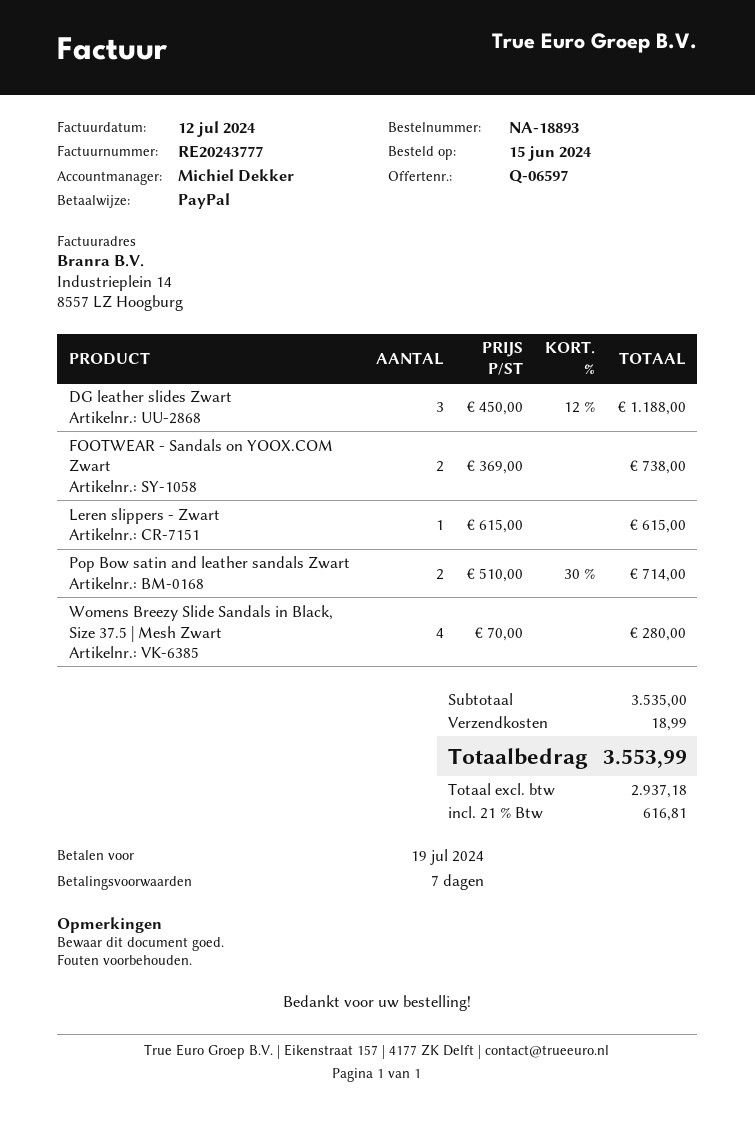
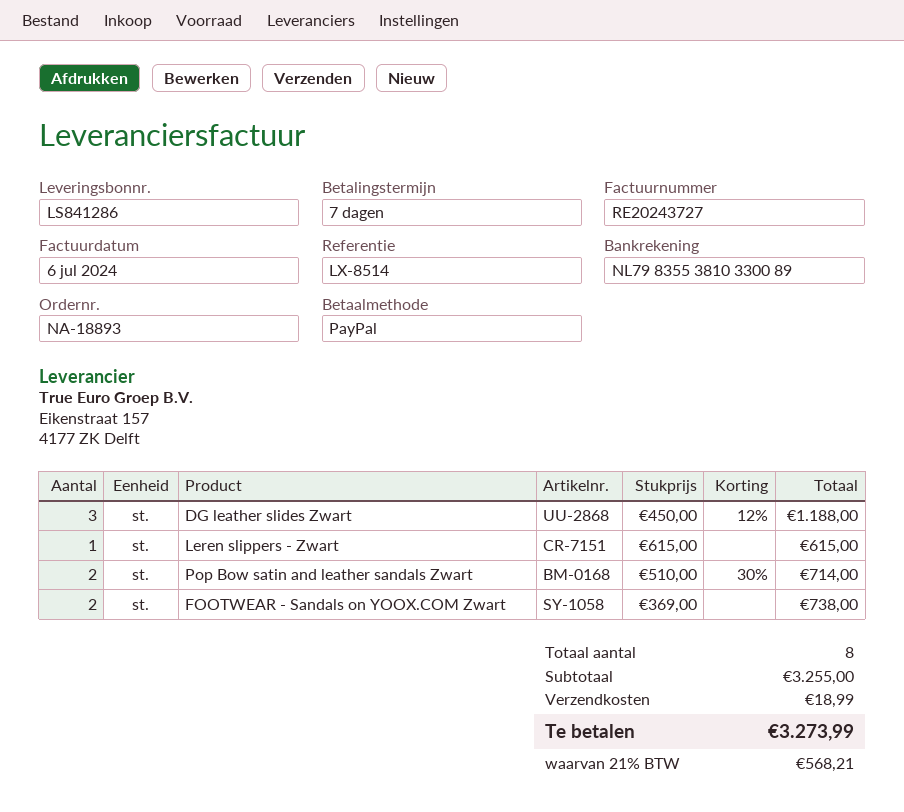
invoice number: RE20243777 -> RE20243727
invoice date: 2024-07-12 -> 2024-07-06
Womens Breezy Slide Sandals in Black, Size 37.5 | Mesh Zwart: 4 x 70.00 = 280.00 -> none
subtotal: 3535.00 -> 3255.00
tax: 21% = 616.81 -> 21% = 568.21
total: 3553.99 -> 3273.99

